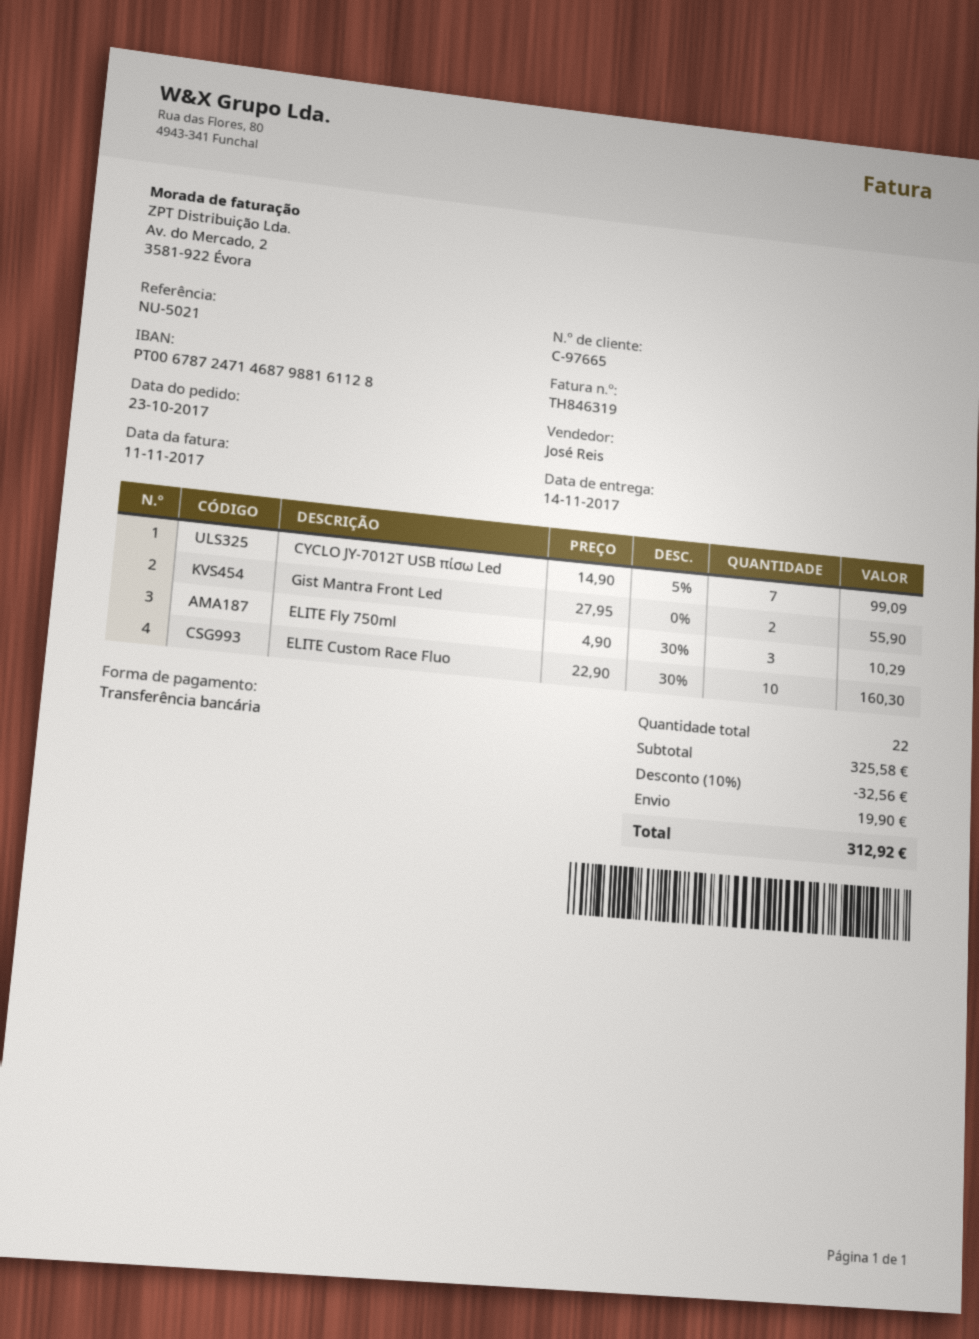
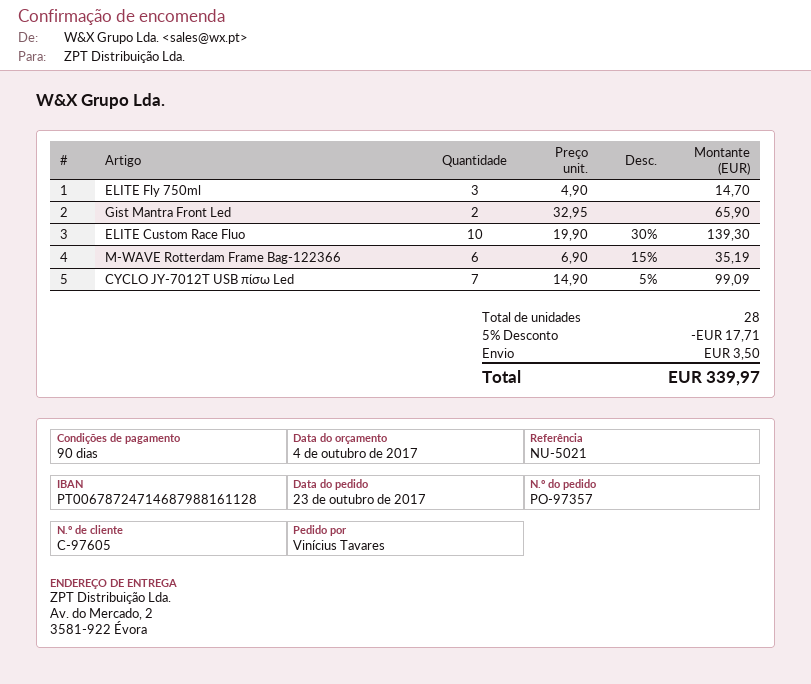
customer number: C-97665 -> C-97605
Gist Mantra Front Led: 2 x 27.95 = 55.90 -> 2 x 32.95 = 65.90
ELITE Fly 750ml: 3 x 4.90 - 30% = 10.29 -> 3 x 4.90 = 14.70
ELITE Custom Race Fluo: 10 x 22.90 - 30% = 160.30 -> 10 x 19.90 - 30% = 139.30
M-WAVE Rotterdam Frame Bag-122366: none -> 6 x 6.90 - 15% = 35.19
total quantity: 22 -> 28
discount: 10% = 32.56 -> 5% = 17.71
shipping: 19.90 -> 3.50
total: 312.92 -> 339.97

